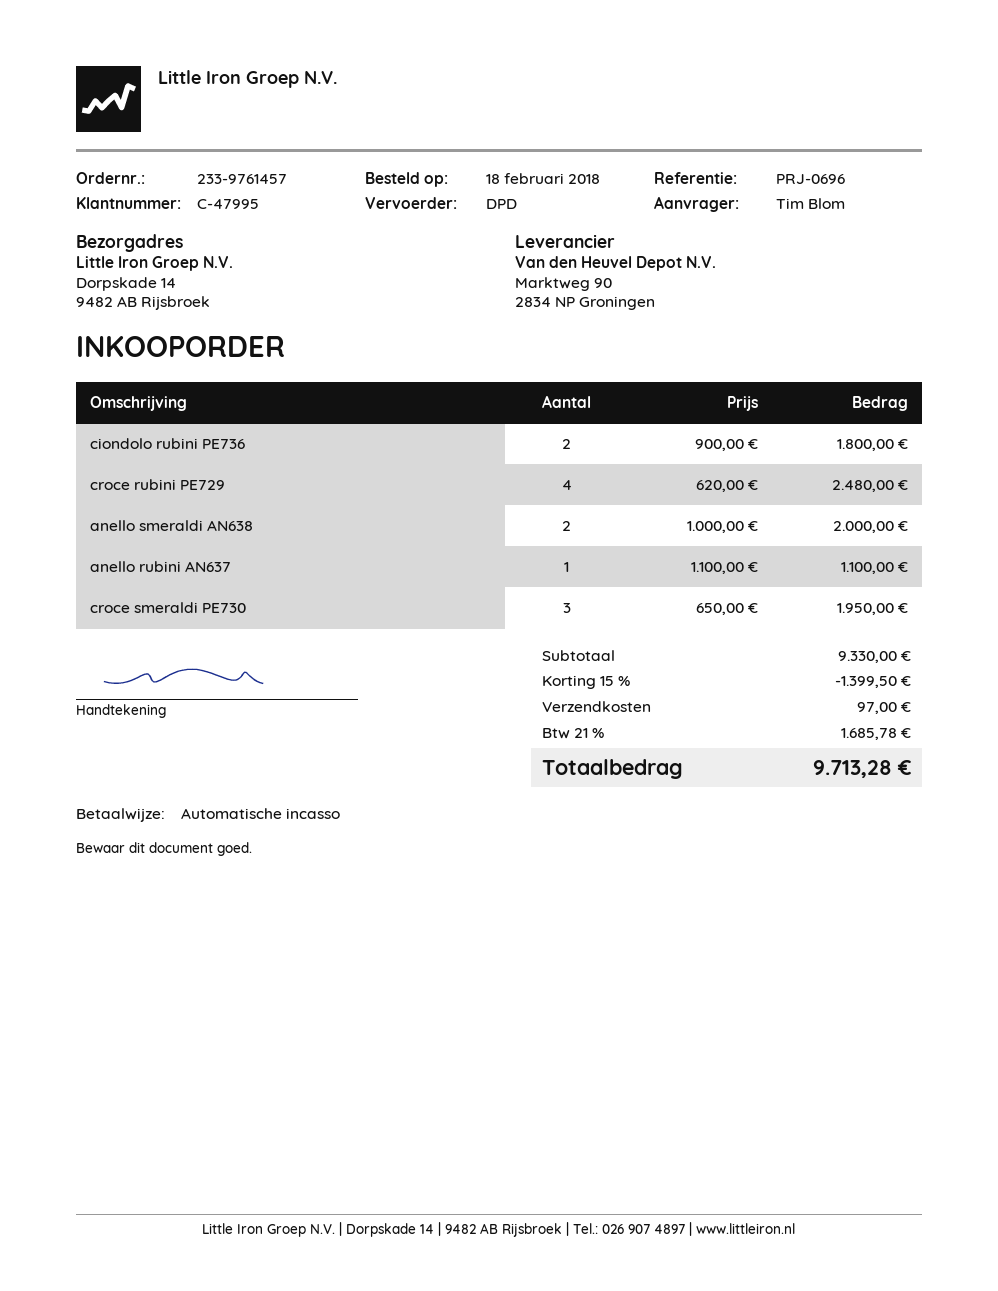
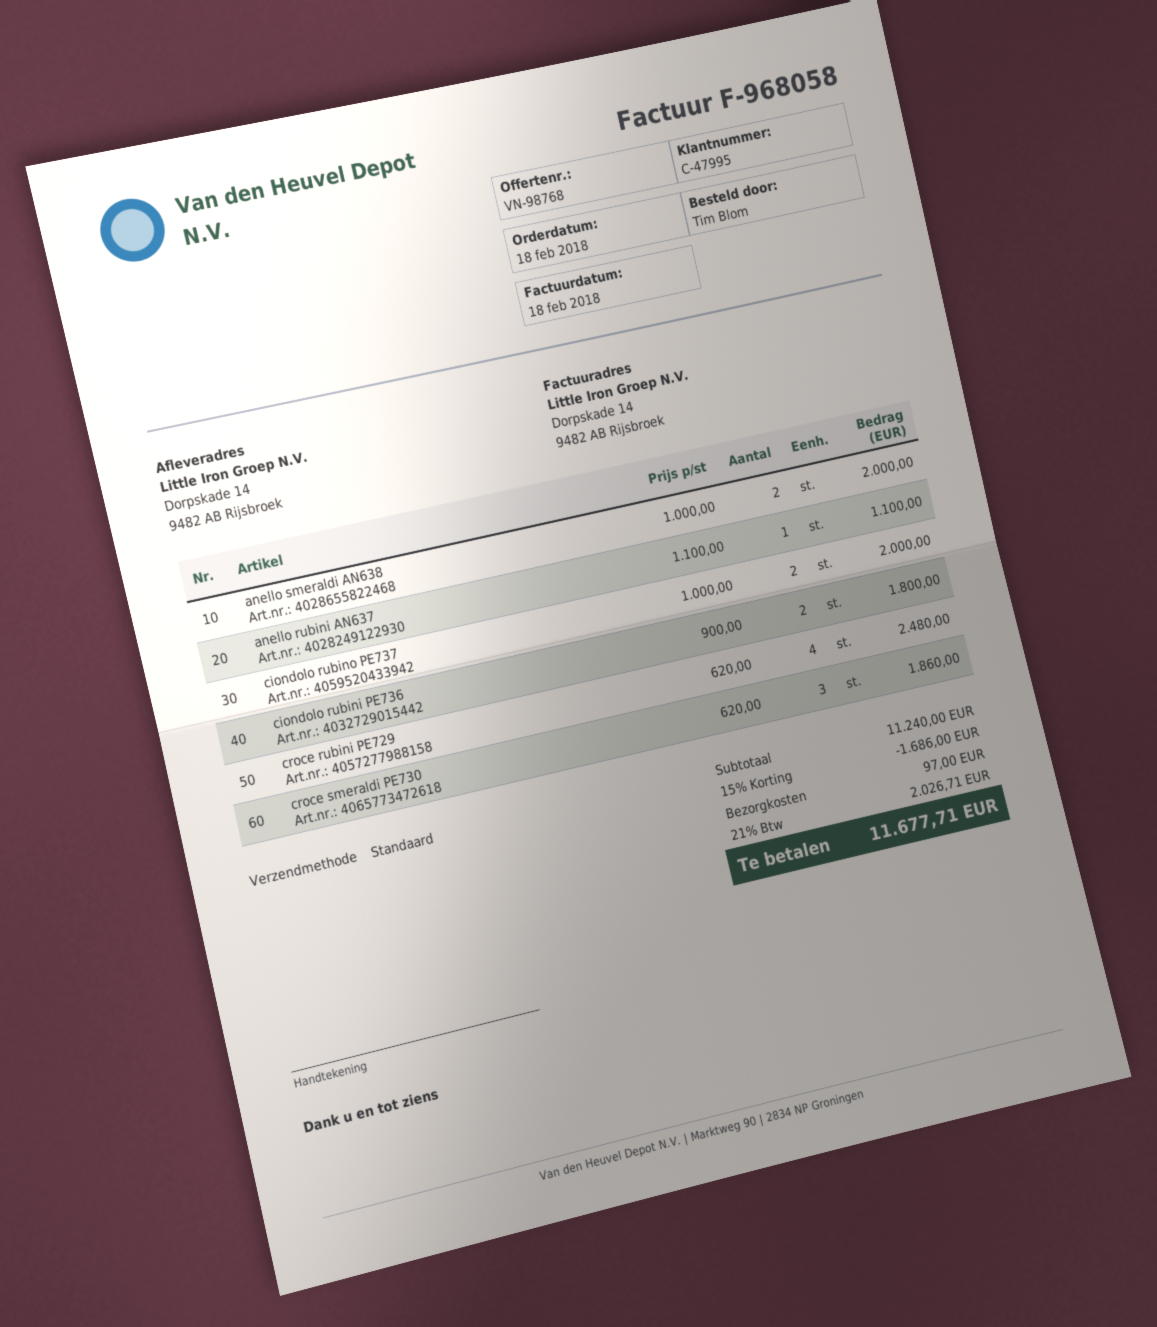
shipping method: DPD -> standard
croce smeraldi PE730: 3 x 650.00 = 1950.00 -> 3 x 620.00 = 1860.00
ciondolo rubino PE737: none -> 2 x 1000.00 = 2000.00
subtotal: 9330.00 -> 11240.00
discount: 15% = 1399.50 -> 15% = 1686.00
tax: 21% = 1685.78 -> 21% = 2026.71
total: 9713.28 -> 11677.71

